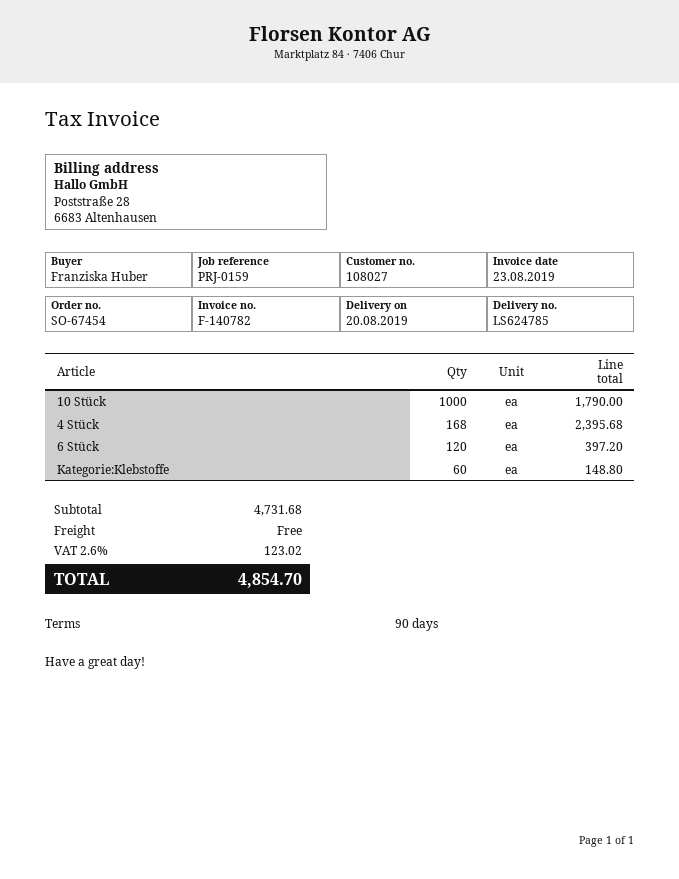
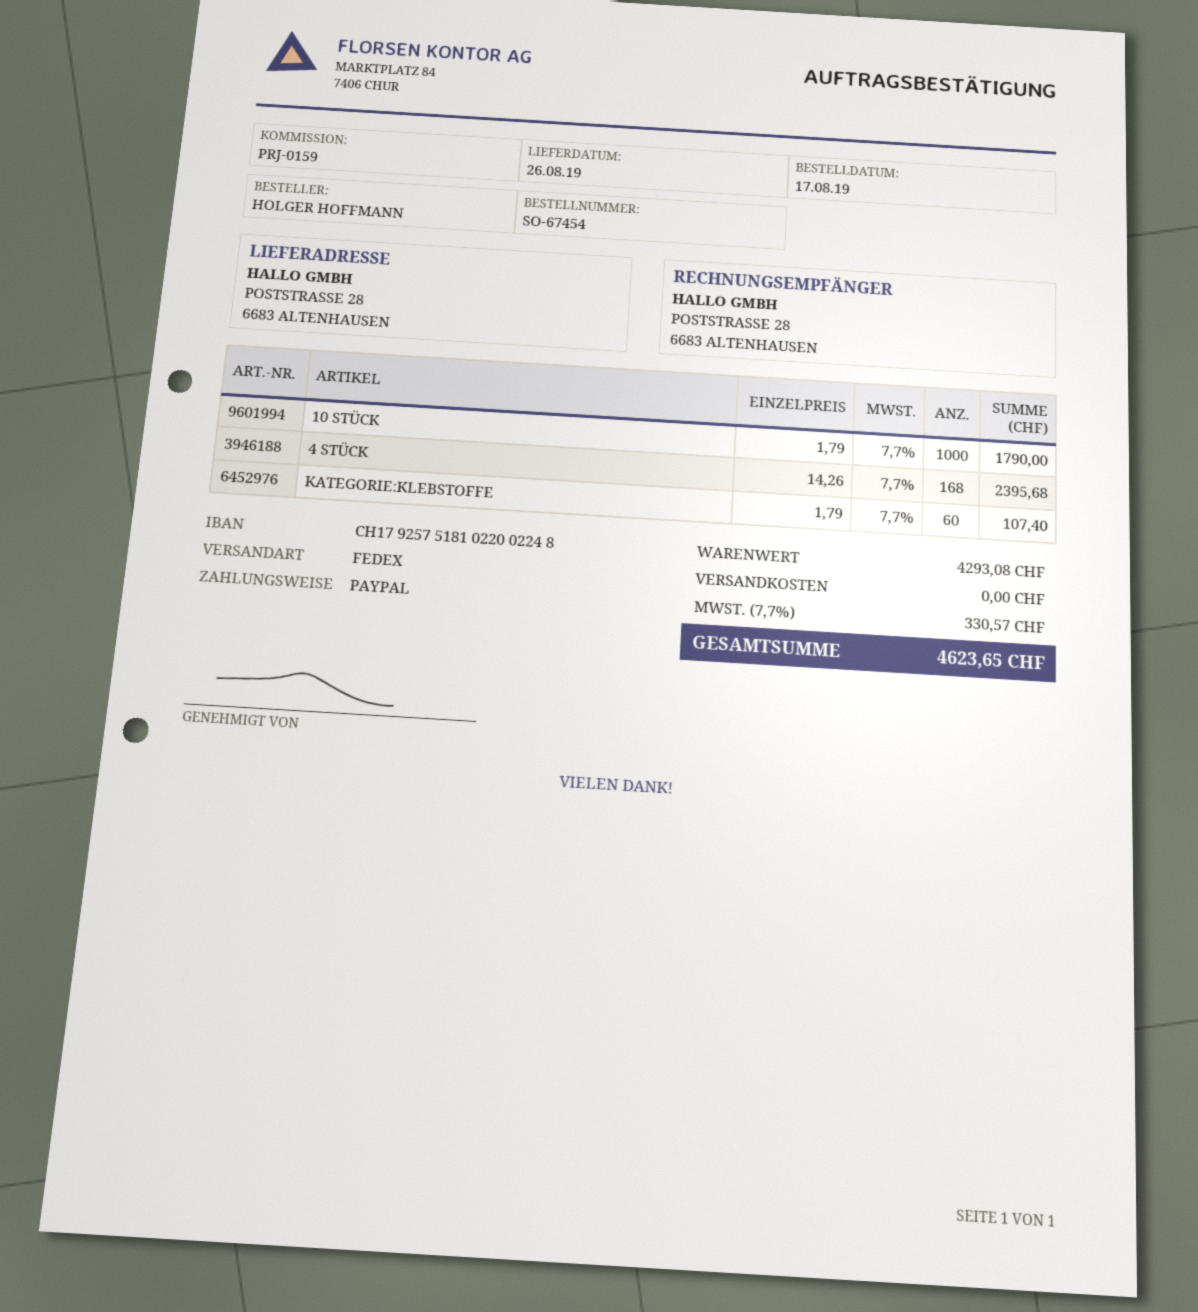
delivery date: 2019-08-20 -> 2019-08-26
ordered by: Franziska Huber -> HOLGER HOFFMANN
6 Stück: 120 for 397.20 -> none
Kategorie:Klebstoffe: 60 for 148.80 -> 60 for 107.40
subtotal: 4731.68 -> 4293.08
tax: 2.6% = 123.02 -> 7.7% = 330.57
total: 4854.70 -> 4623.65

